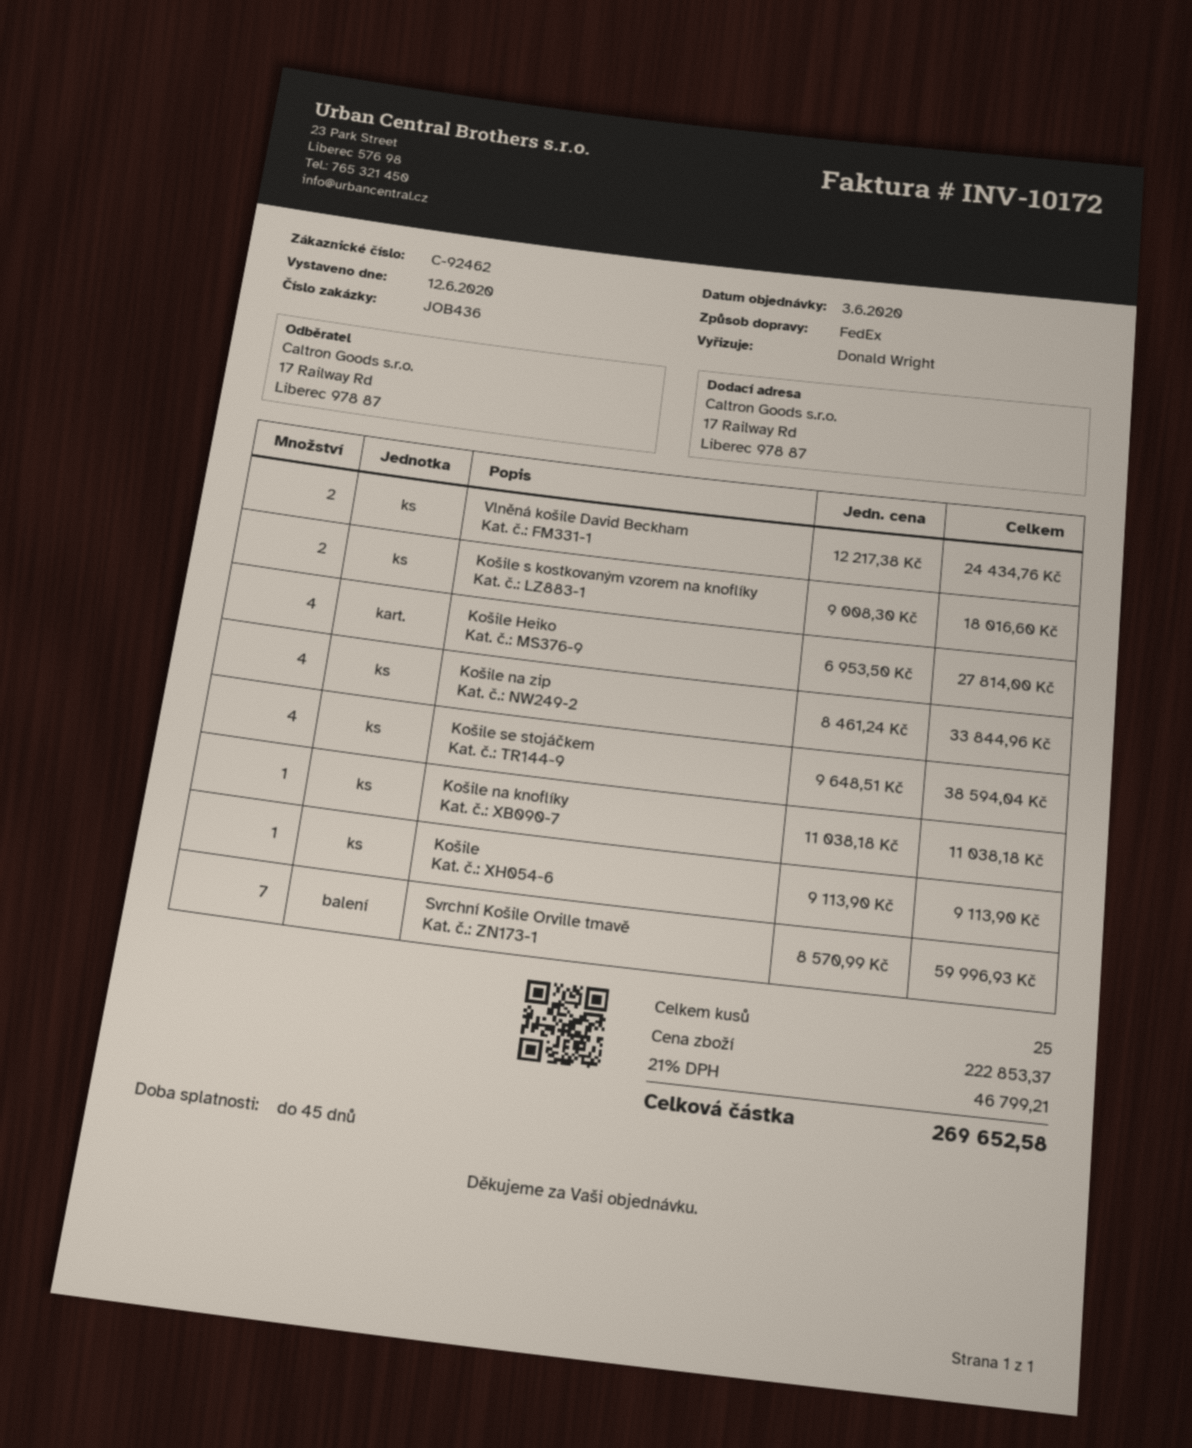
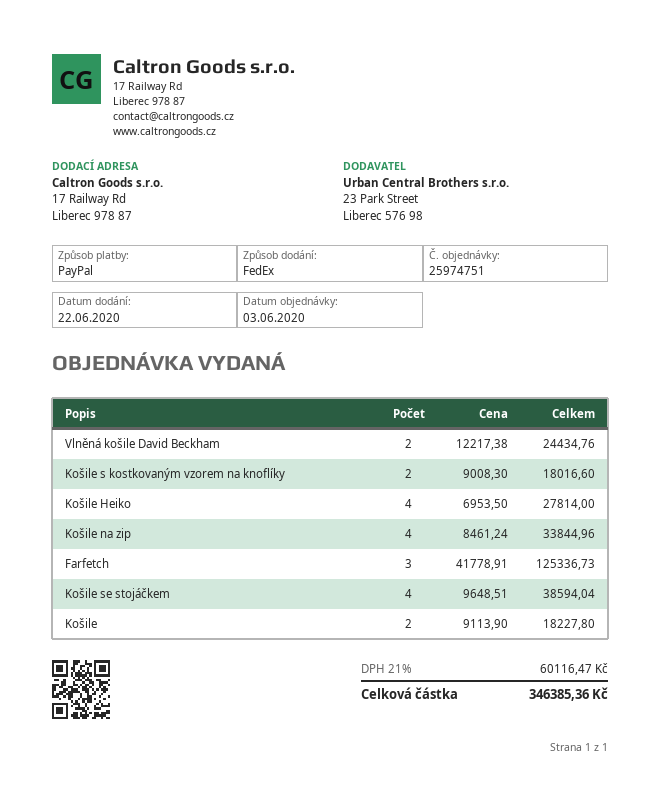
Košile na knoflíky: 1 x 11038.18 = 11038.18 -> none
Košile: 1 x 9113.90 = 9113.90 -> 2 x 9113.90 = 18227.80
Svrchní Košile Orville tmavě: 7 x 8570.99 = 59996.93 -> none
Farfetch: none -> 3 x 41778.91 = 125336.73
tax: 21% = 46799.21 -> 21% = 60116.47
total: 269652.58 -> 346385.36

